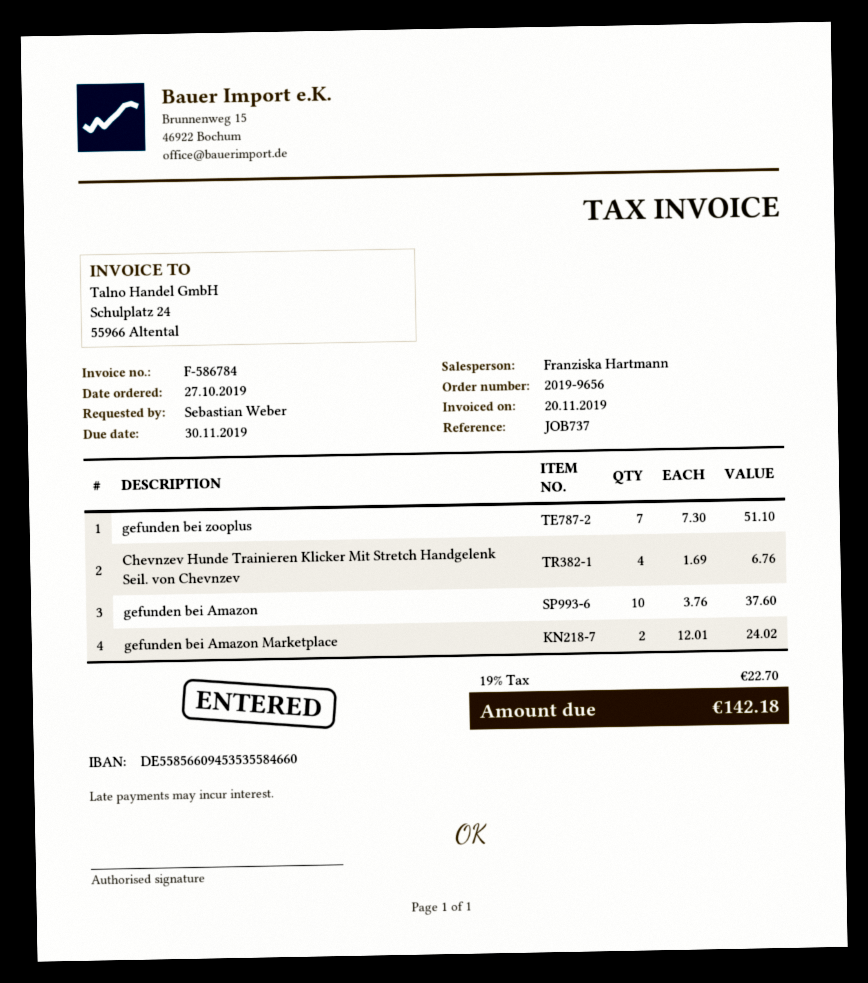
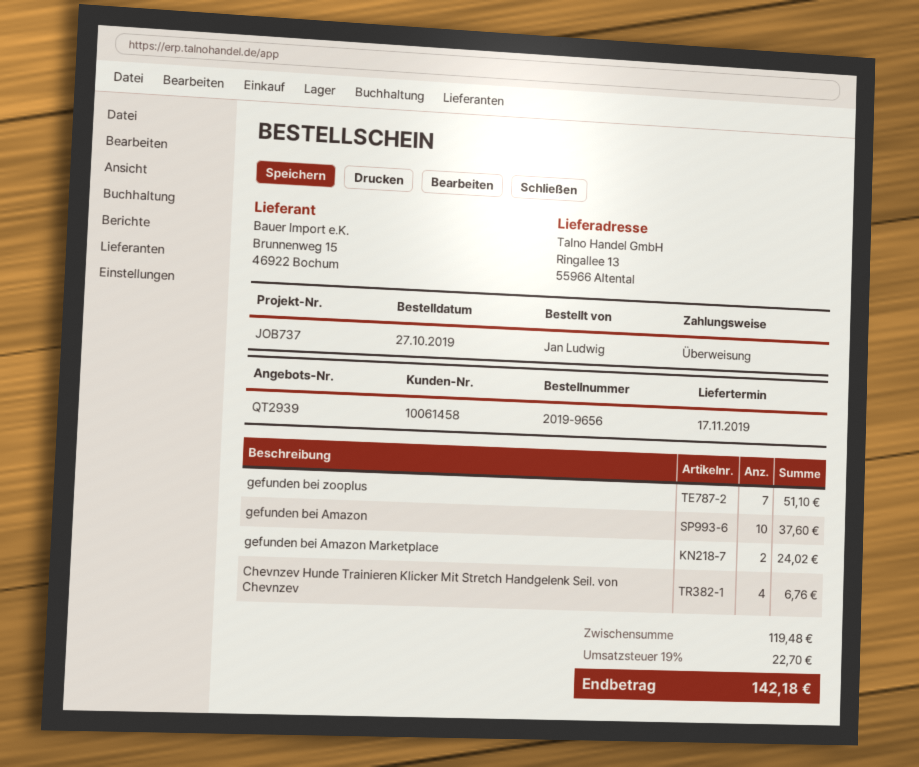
ordered by: Sebastian Weber -> Jan Ludwig

